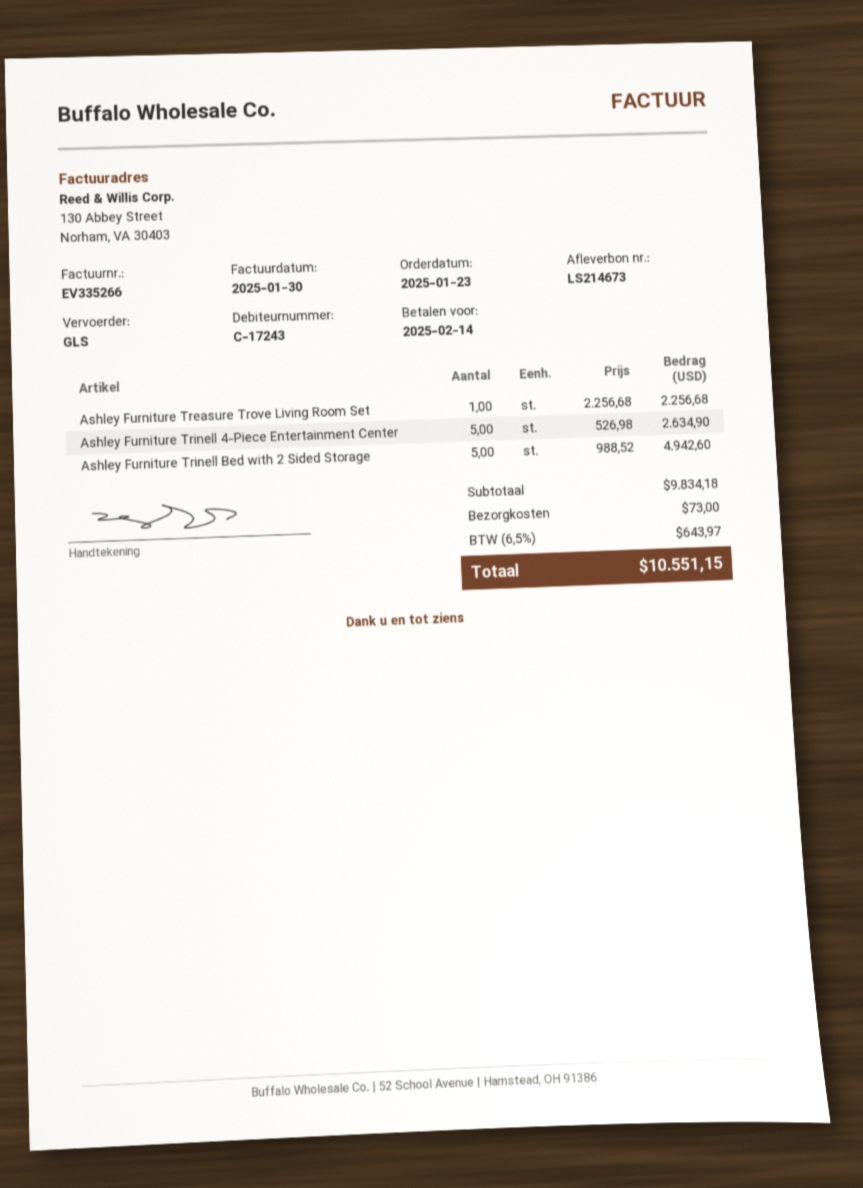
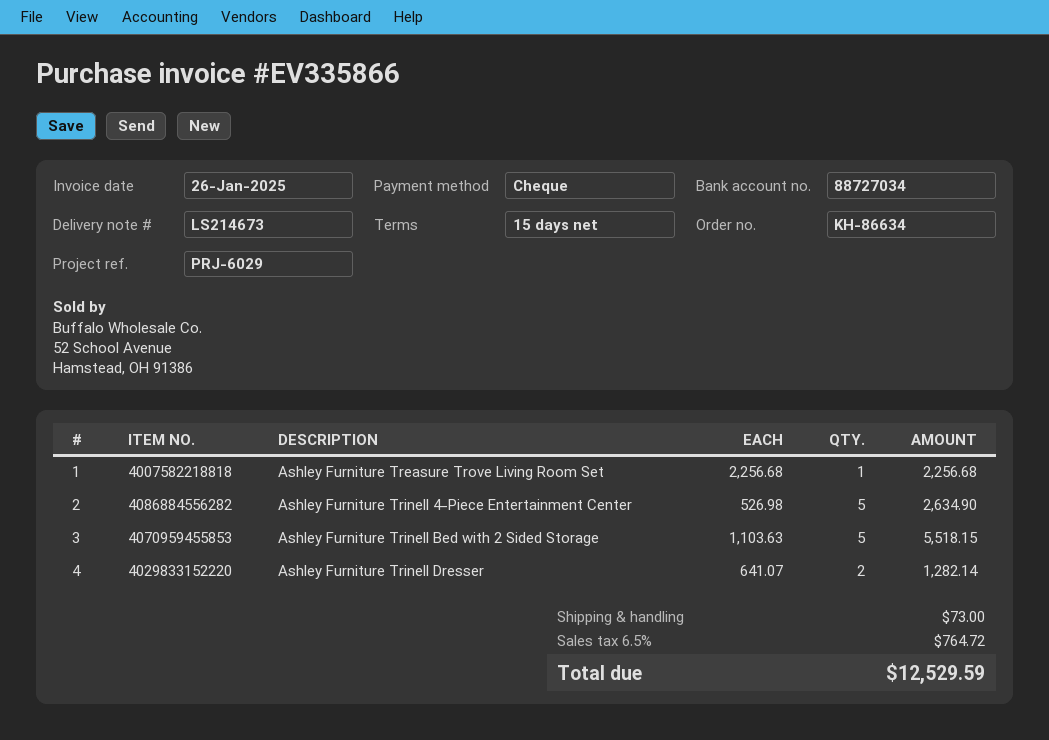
invoice number: EV335266 -> EV335866
invoice date: 2025-01-30 -> 2025-01-26
Ashley Furniture Trinell Bed with 2 Sided Storage: 5 x 988.52 = 4942.60 -> 5 x 1103.63 = 5518.15
Ashley Furniture Trinell Dresser: none -> 2 x 641.07 = 1282.14
tax: 6.5% = 643.97 -> 6.5% = 764.72
total: 10551.15 -> 12529.59

